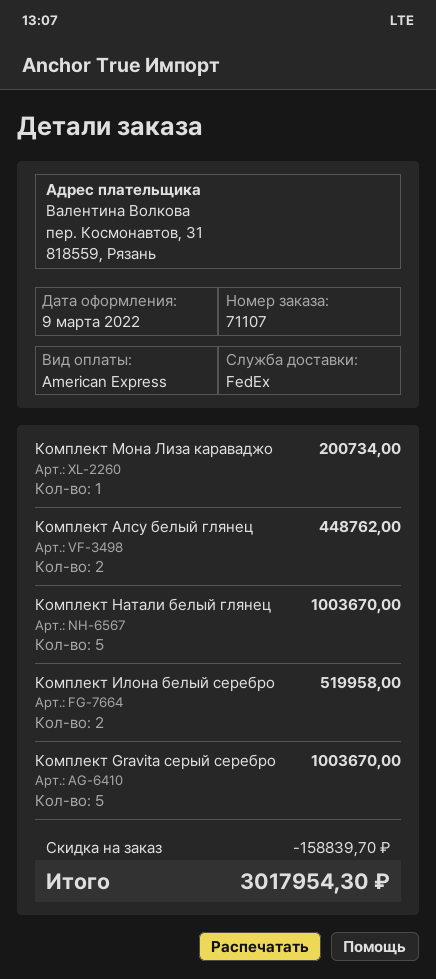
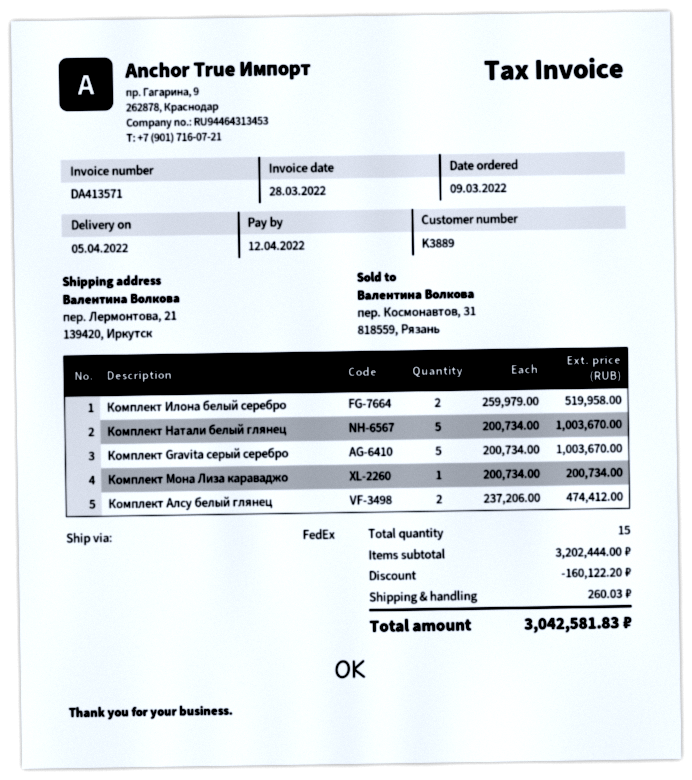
Комплект Алсу белый глянец: 2 for 448762.00 -> 2 for 474412.00
discount: 158839.70 -> 160122.20
shipping: none -> 260.03
total: 3017954.30 -> 3042581.83

